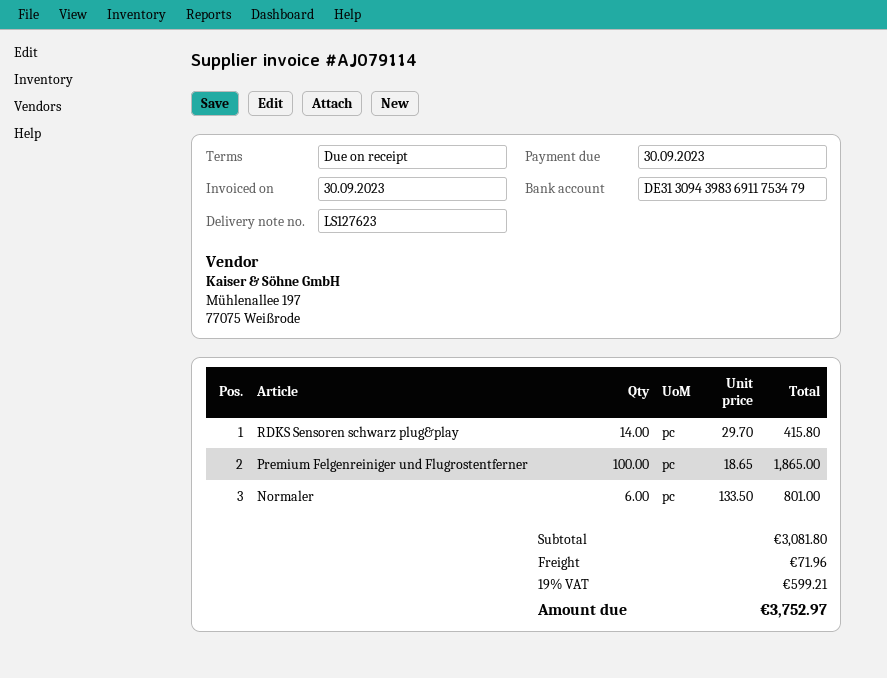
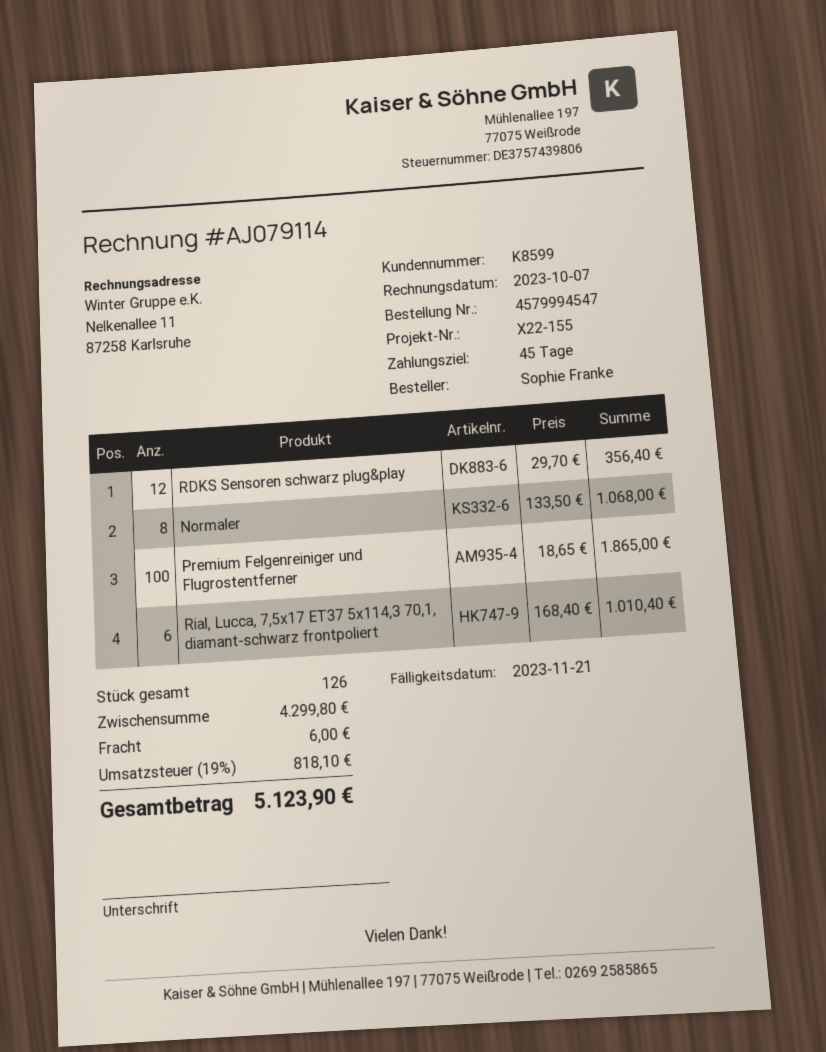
invoice date: 2023-09-30 -> 2023-10-07
payment terms: on receipt -> 45 days
due date: 2023-09-30 -> 2023-11-21
RDKS Sensoren schwarz plug&play: 14 x 29.70 = 415.80 -> 12 x 29.70 = 356.40
Normaler: 6 x 133.50 = 801.00 -> 8 x 133.50 = 1068.00
Rial, Lucca, 7,5x17 ET37 5x114,3 70,1, diamant-schwarz frontpoliert: none -> 6 x 168.40 = 1010.40
subtotal: 3081.80 -> 4299.80
shipping: 71.96 -> 6.00
tax: 19% = 599.21 -> 19% = 818.10
total: 3752.97 -> 5123.90

